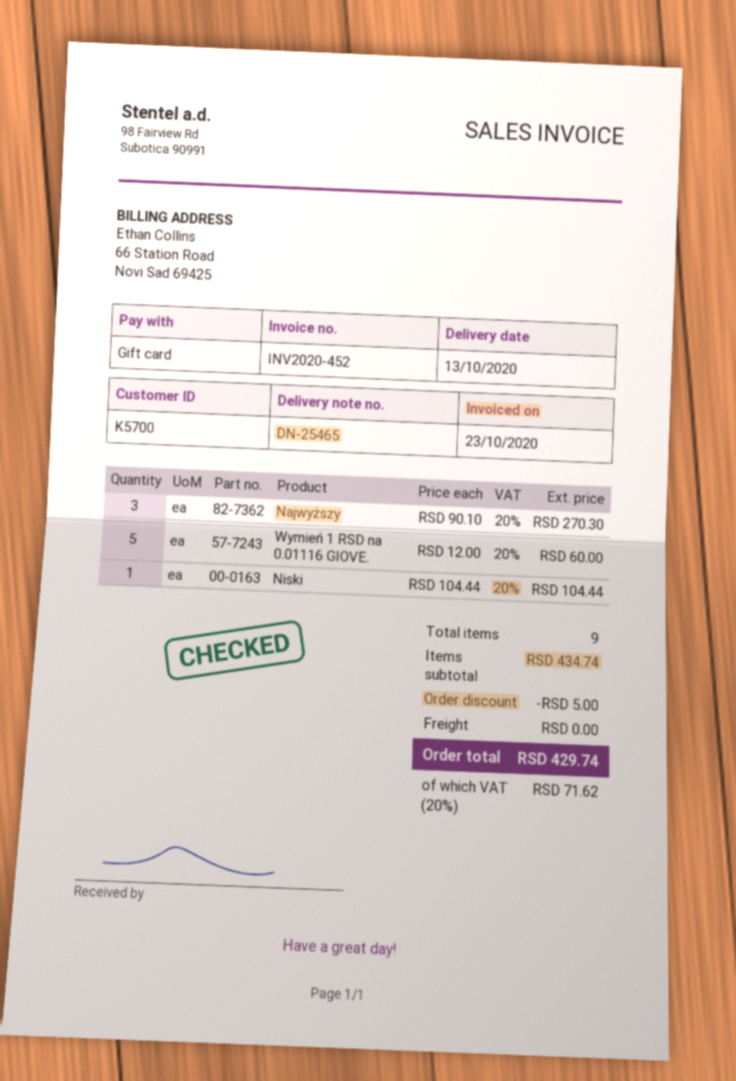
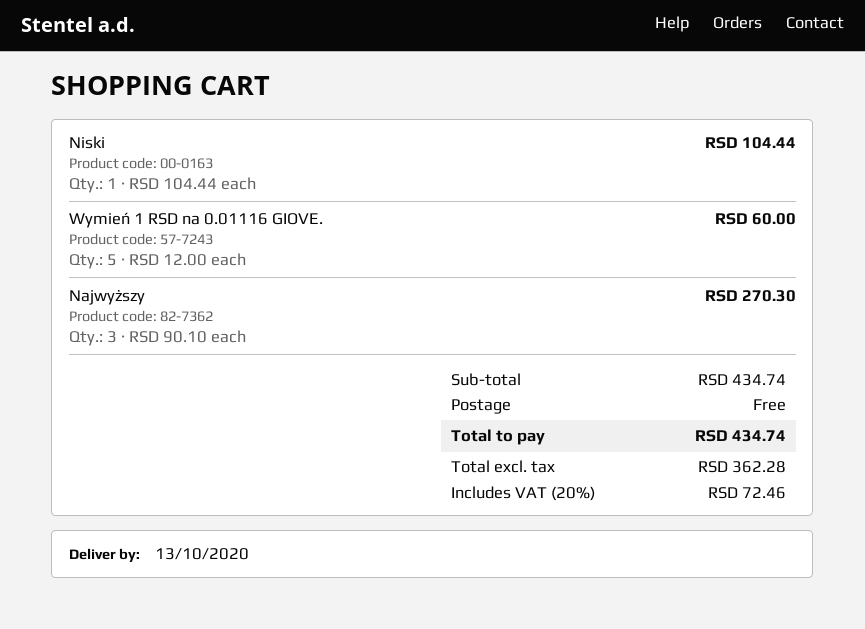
discount: 5.00 -> none
tax: 20% = 71.62 -> 20% = 72.46
total: 429.74 -> 434.74

